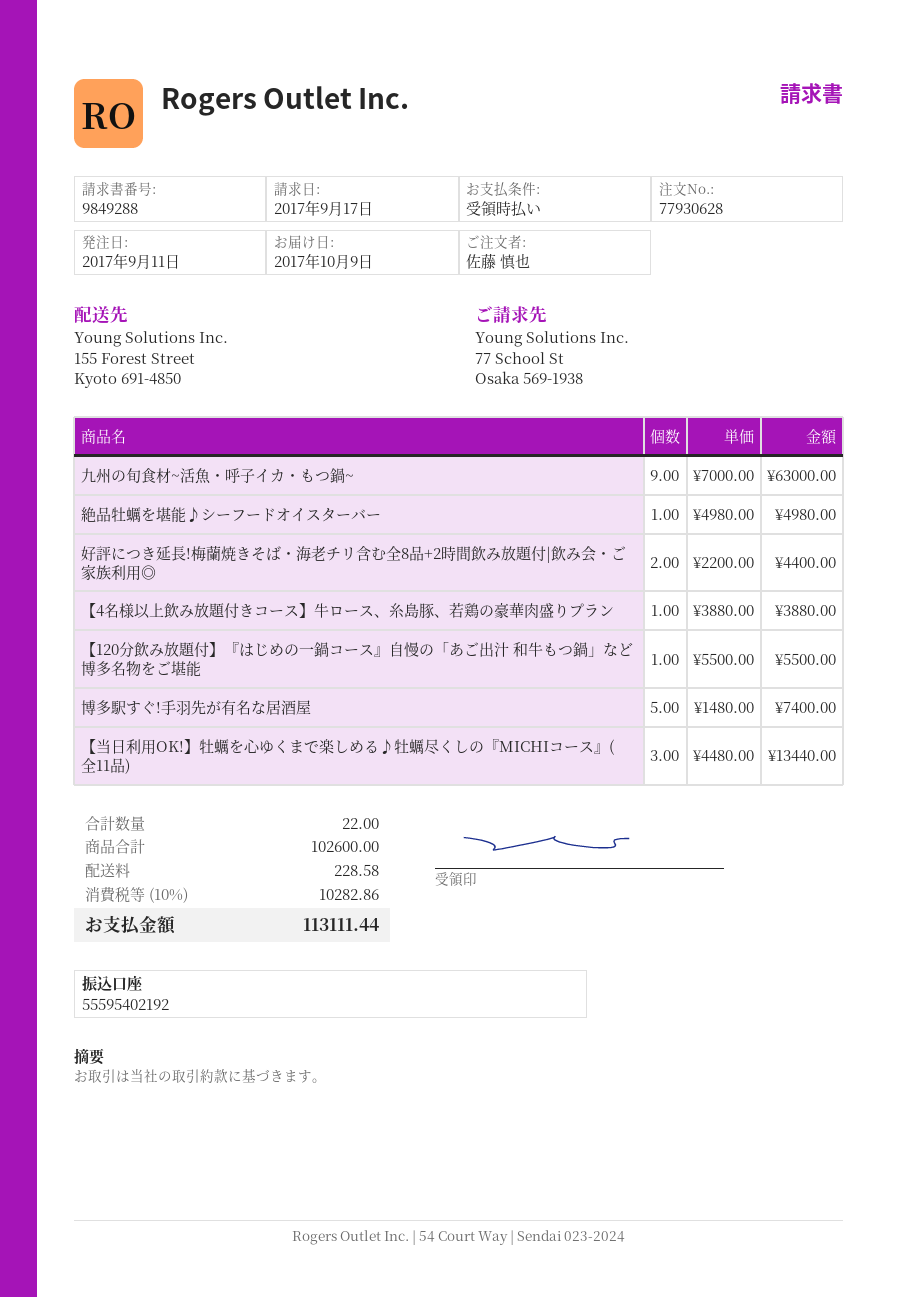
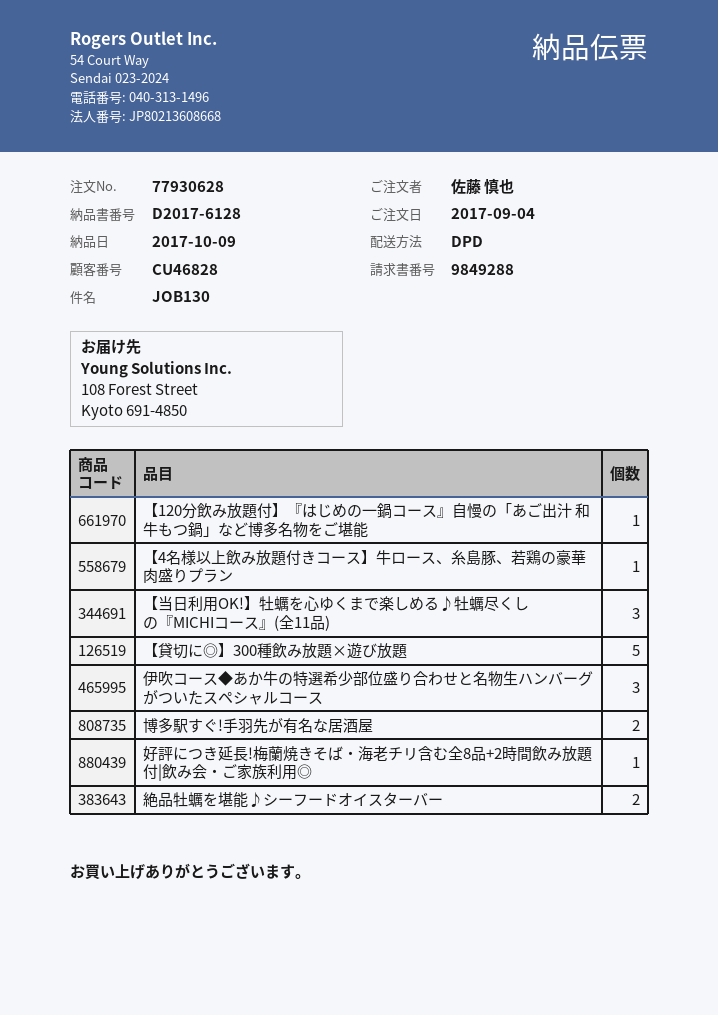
order date: 2017-09-11 -> 2017-09-04
ship to: 155 Forest Street, Kyoto 691-4850 -> 108 Forest Street, Kyoto 691-4850
九州の旬食材~活魚・呼子イカ・もつ鍋~: 9 -> none
絶品牡蠣を堪能♪シーフードオイスターバー: 1 -> 2
好評につき延長!梅蘭焼きそば・海老チリ含む全8品+2時間飲み放題付|飲み会・ご家族利用◎: 2 -> 1
博多駅すぐ!手羽先が有名な居酒屋: 5 -> 2
【貸切に◎】300種飲み放題×遊び放題: none -> 5
伊吹コース◆あか牛の特選希少部位盛り合わせと名物生ハンバーグがついたスペシャルコース: none -> 3

